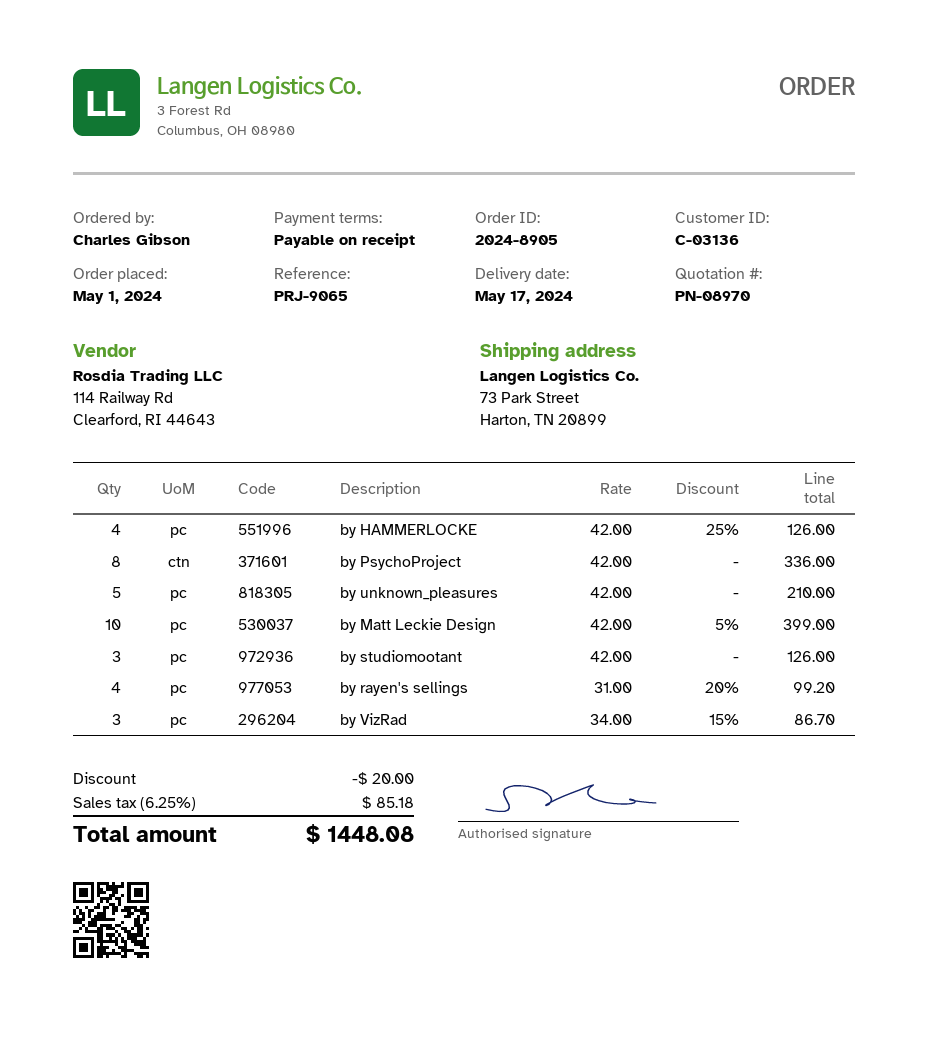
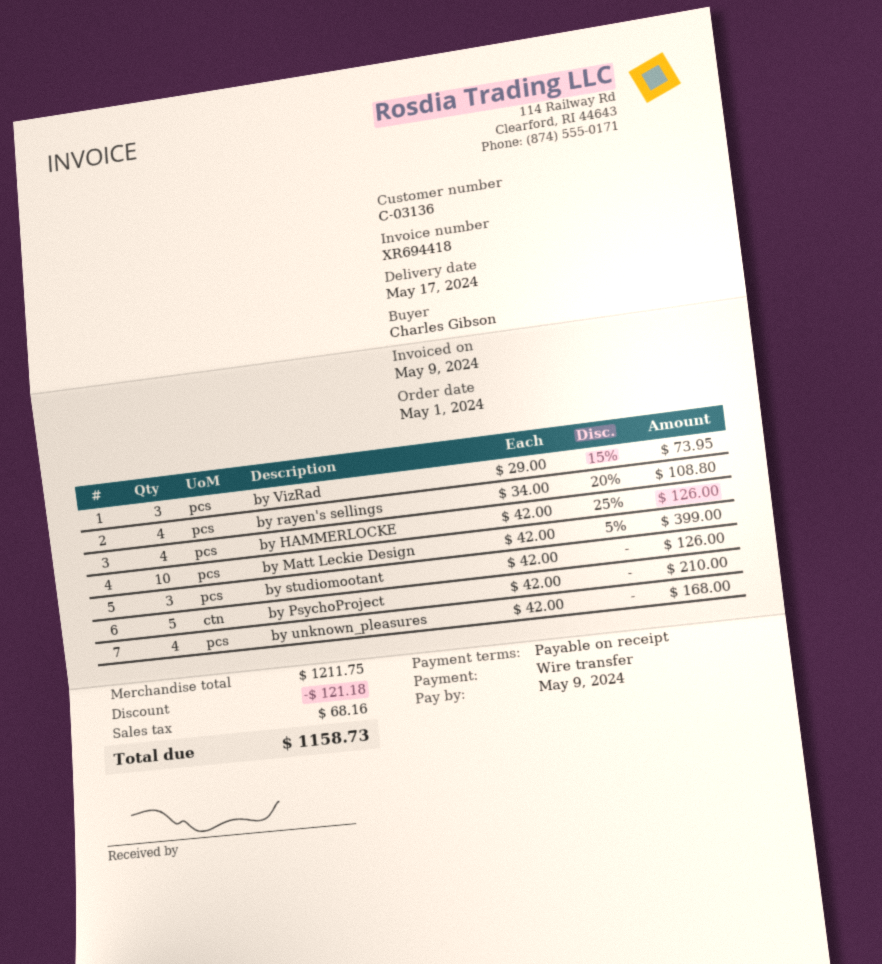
by PsychoProject: 8 x 42.00 = 336.00 -> 5 x 42.00 = 210.00
by unknown_pleasures: 5 x 42.00 = 210.00 -> 4 x 42.00 = 168.00
by rayen's sellings: 4 x 31.00 - 20% = 99.20 -> 4 x 34.00 - 20% = 108.80
by VizRad: 3 x 34.00 - 15% = 86.70 -> 3 x 29.00 - 15% = 73.95
discount: 20.00 -> 121.18
tax: 85.18 -> 68.16
total: 1448.08 -> 1158.73

